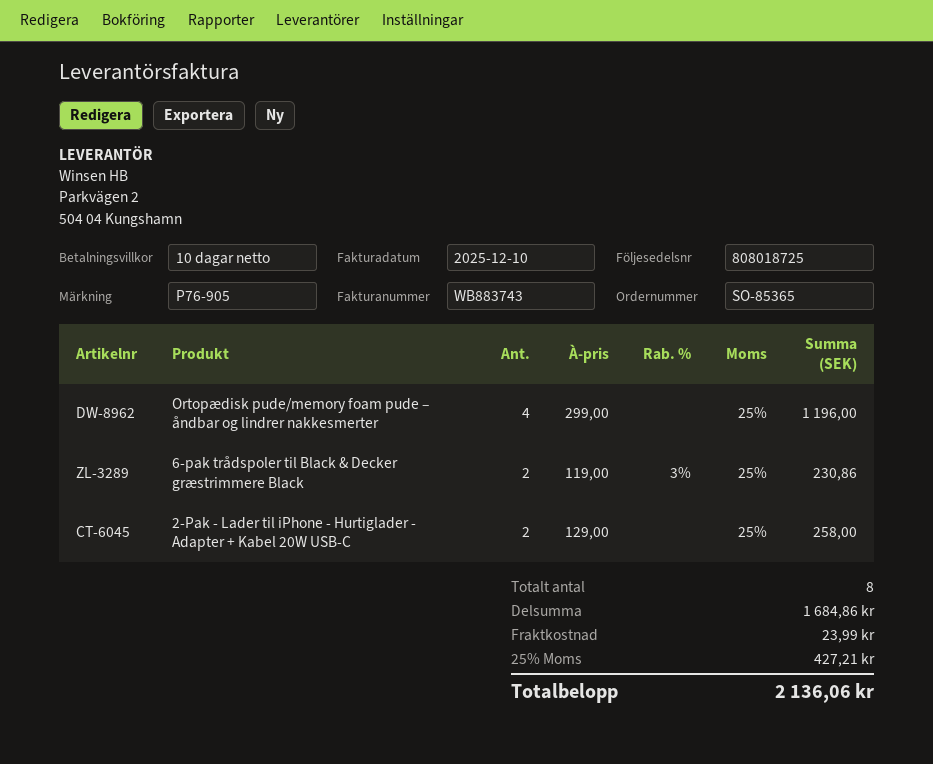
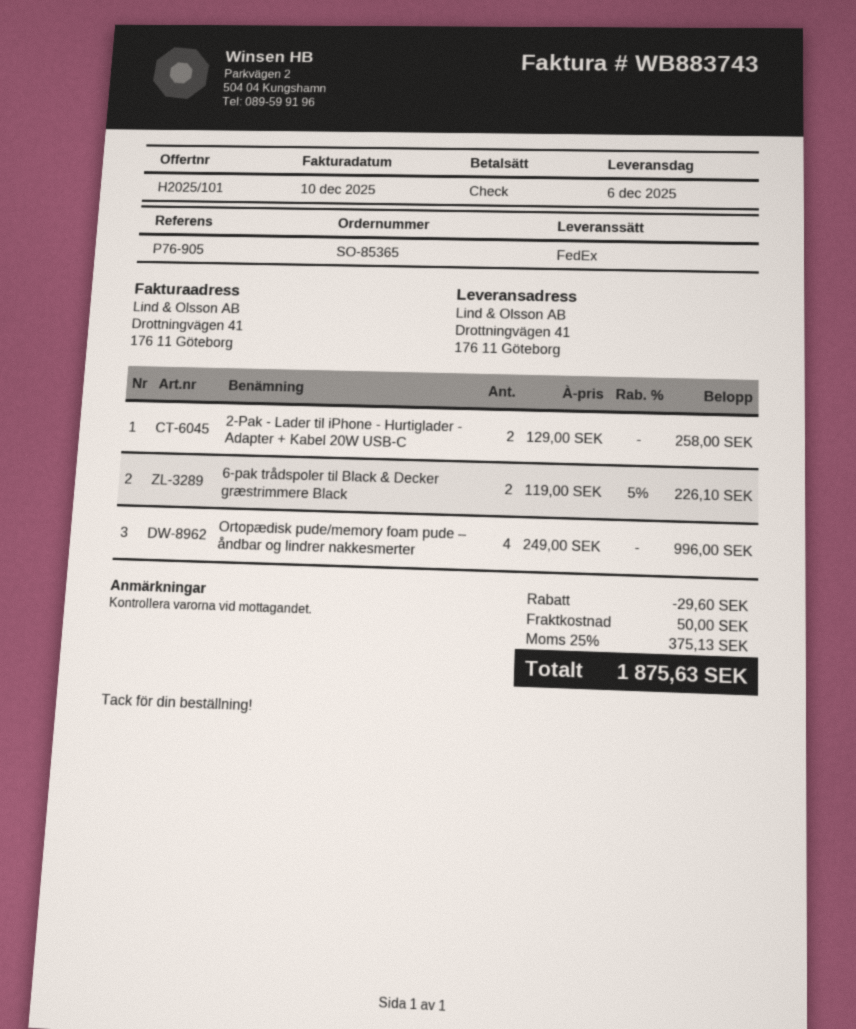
Ortopædisk pude/memory foam pude – åndbar og lindrer nakkesmerter: 4 x 299.00 = 1196.00 -> 4 x 249.00 = 996.00
6-pak trådspoler til Black & Decker græstrimmere Black: 2 x 119.00 - 3% = 230.86 -> 2 x 119.00 - 5% = 226.10
discount: none -> 29.60
shipping: 23.99 -> 50.00
tax: 25% = 427.21 -> 25% = 375.13
total: 2136.06 -> 1875.63

